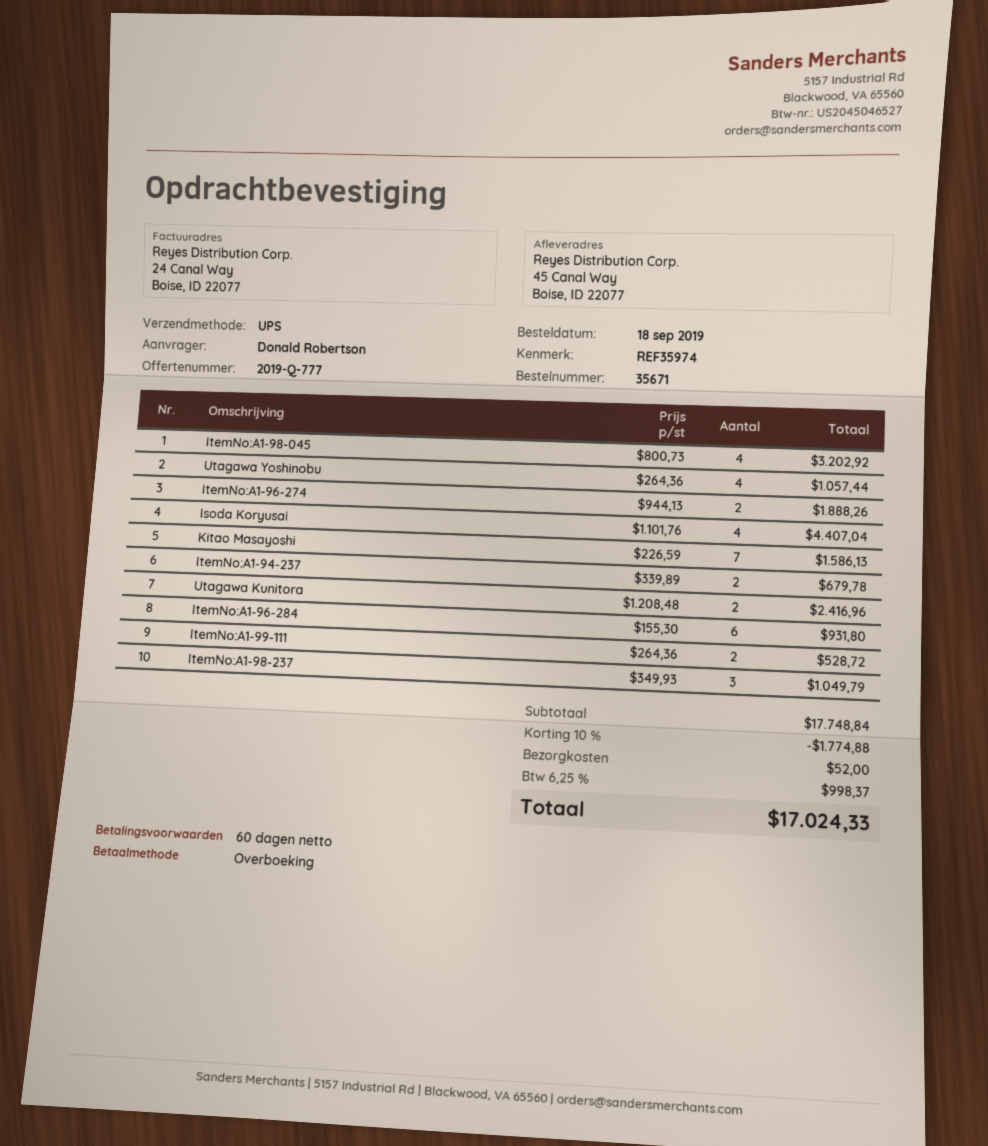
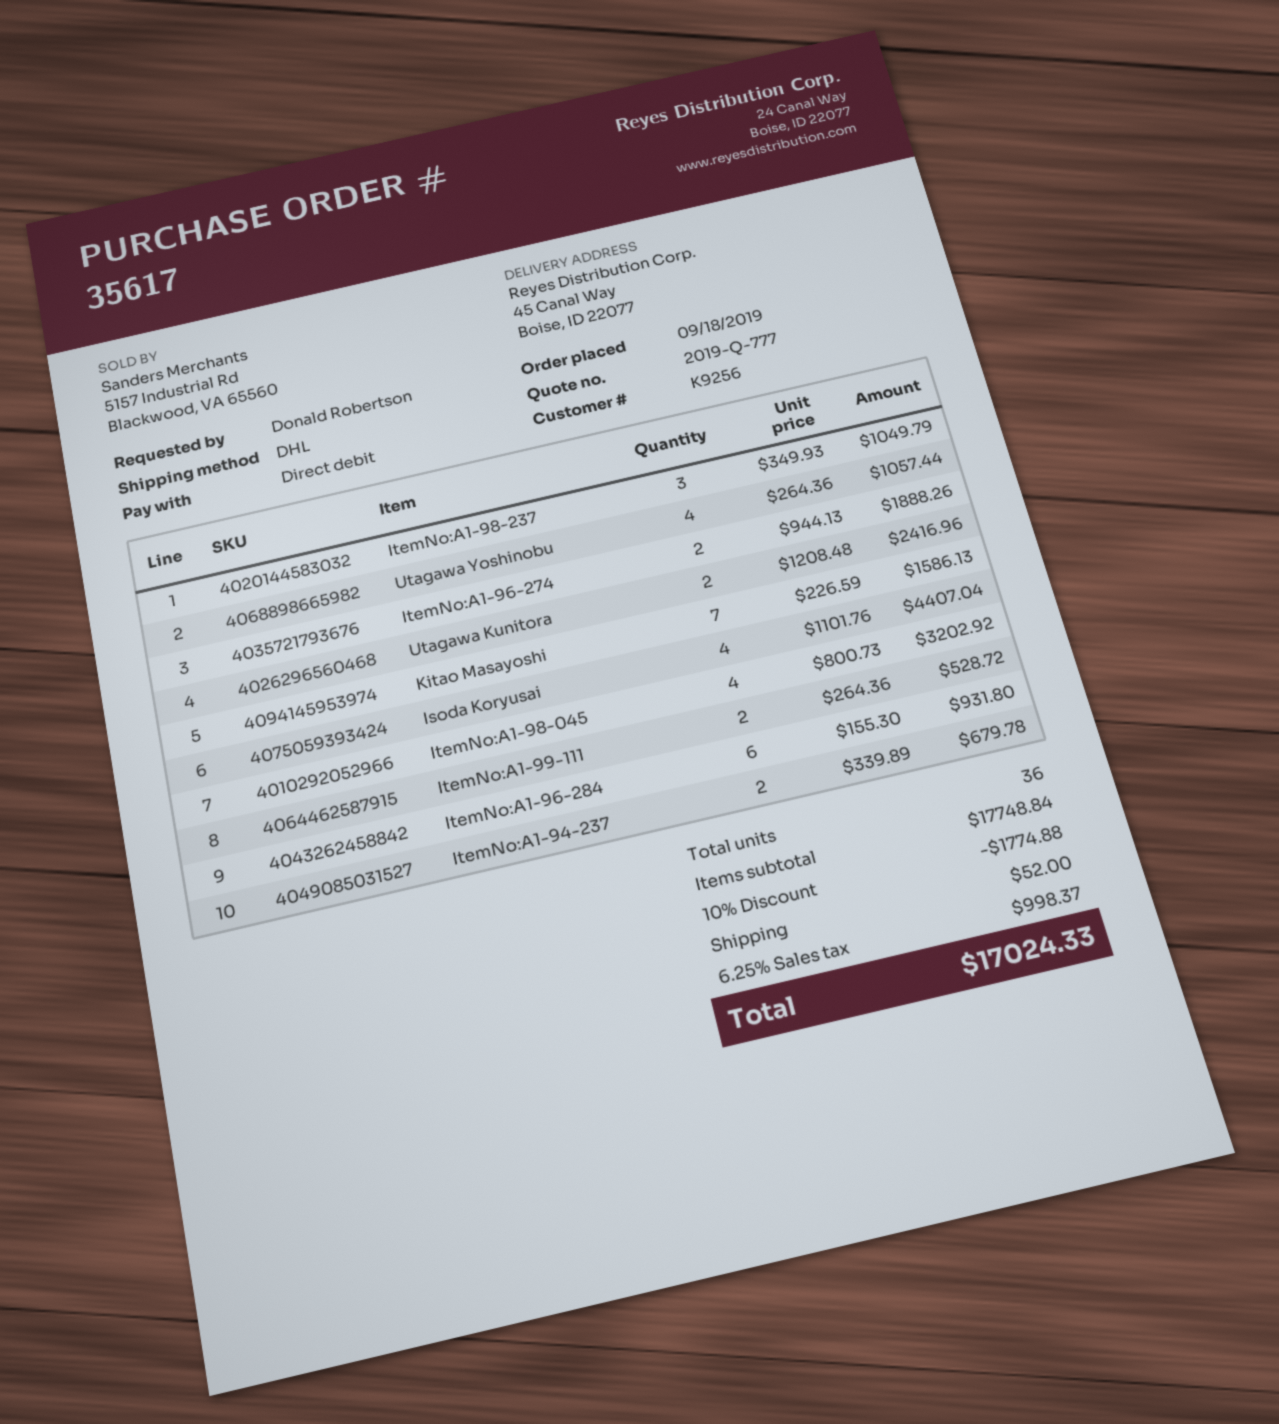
order number: 35671 -> 35617
payment method: bank transfer -> direct debit
shipping method: UPS -> DHL

